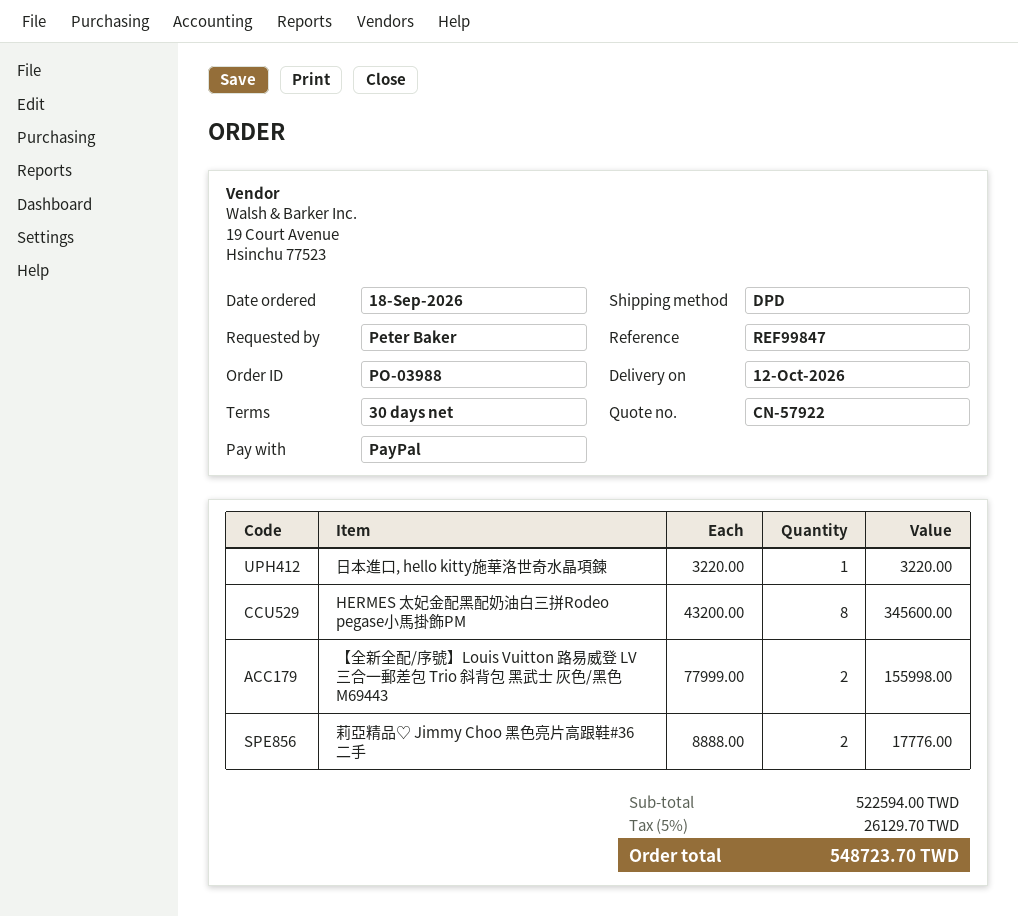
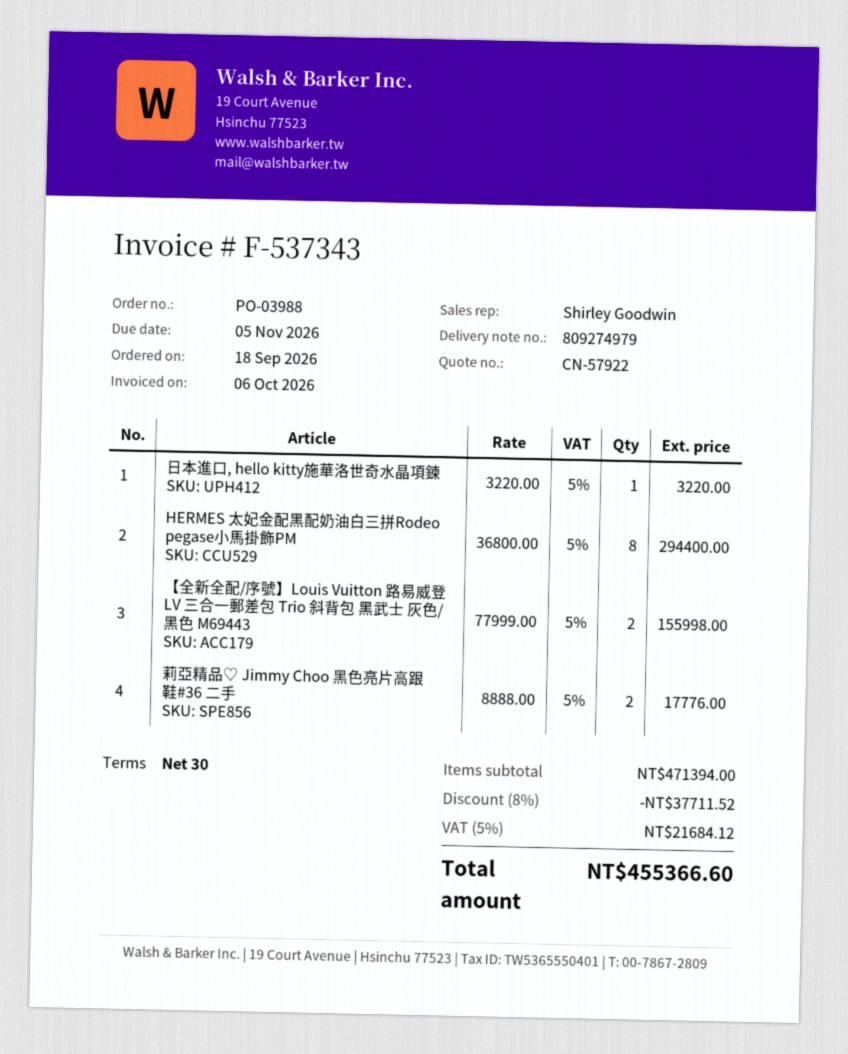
HERMES 太妃金配黑配奶油白三拼Rodeo pegase小馬掛飾PM: 8 x 43200.00 = 345600.00 -> 8 x 36800.00 = 294400.00
subtotal: 522594.00 -> 471394.00
discount: none -> 8% = 37711.52
tax: 5% = 26129.70 -> 5% = 21684.12
total: 548723.70 -> 455366.60

